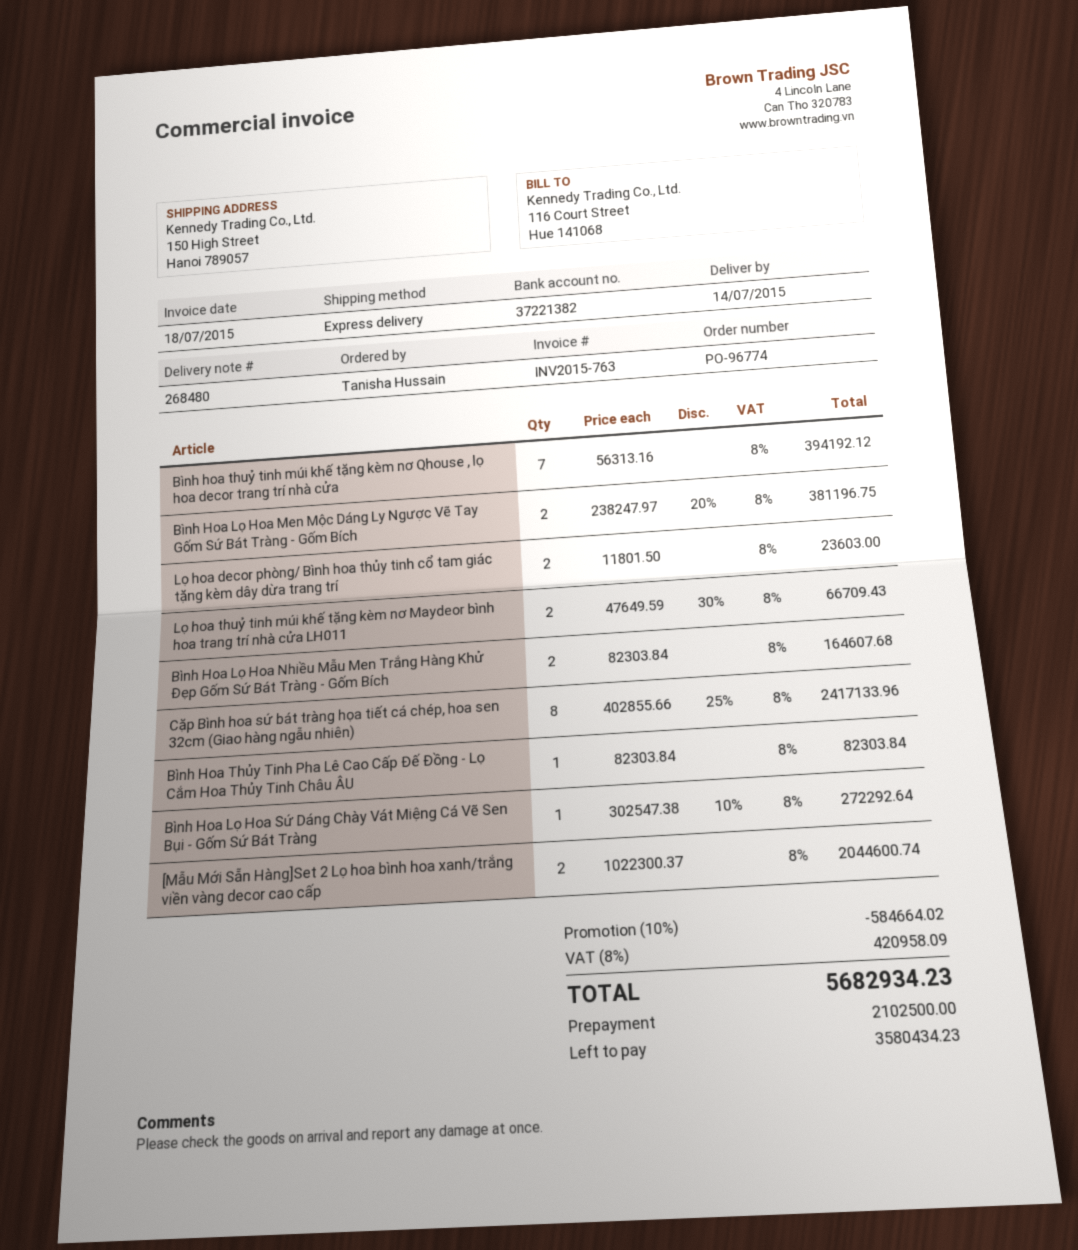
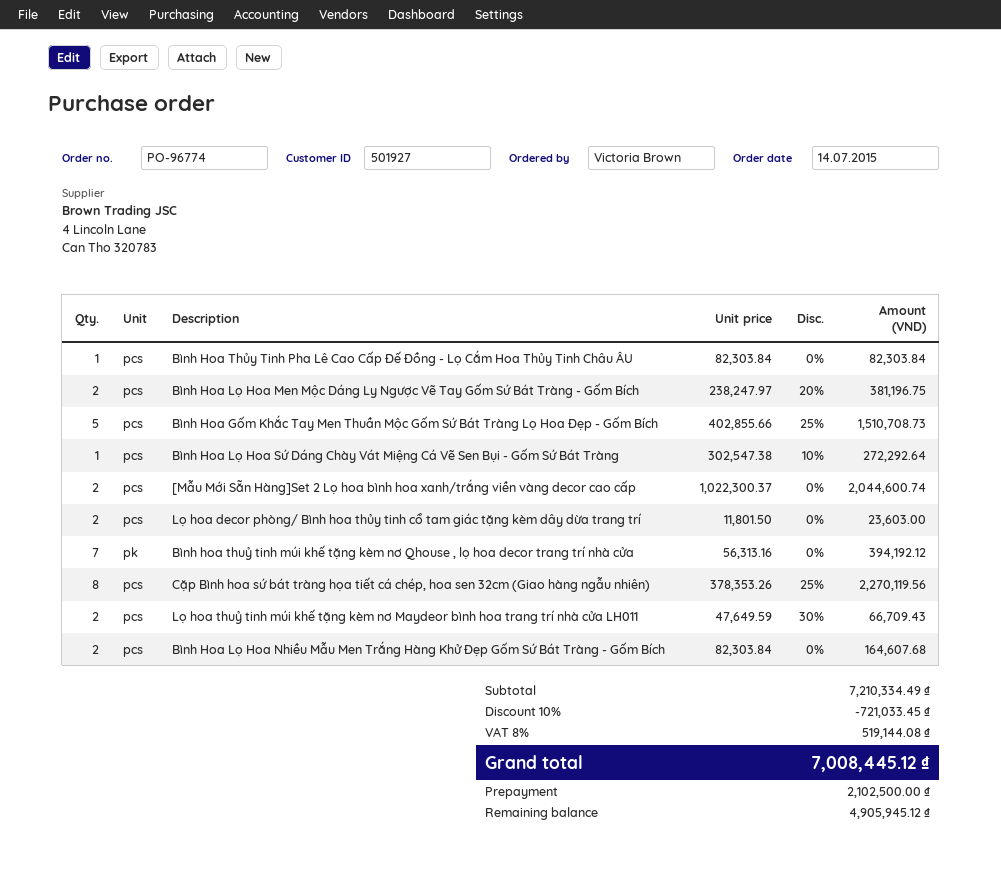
ordered by: Tanisha Hussain -> Victoria Brown
Cặp Bình hoa sứ bát tràng họa tiết cá chép, hoa sen 32cm (Giao hàng ngẫu nhiên): 8 x 402855.66 - 25% = 2417133.96 -> 8 x 378353.26 - 25% = 2270119.56
Bình Hoa Gốm Khắc Tay Men Thuần Mộc Gốm Sứ Bát Tràng Lọ Hoa Đẹp - Gốm Bích: none -> 5 x 402855.66 - 25% = 1510708.73
discount: 10% = 584664.02 -> 10% = 721033.45
tax: 8% = 420958.09 -> 8% = 519144.08
total: 5682934.23 -> 7008445.12
balance: 3580434.23 -> 4905945.12

